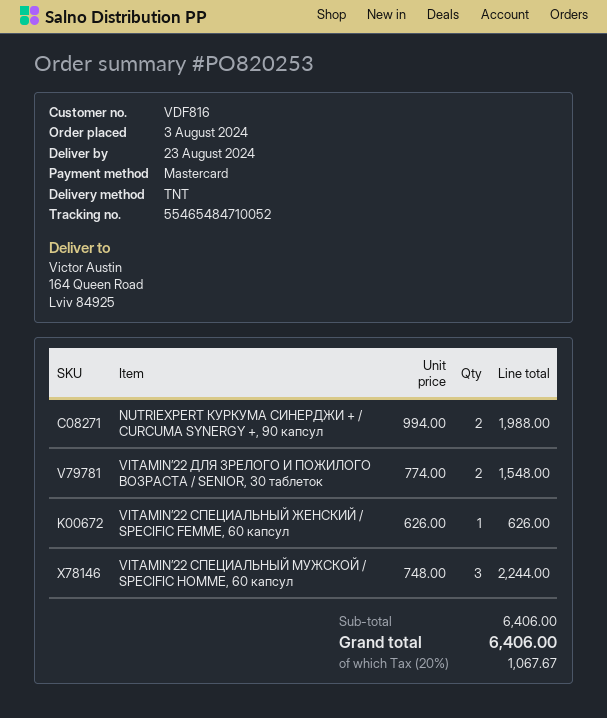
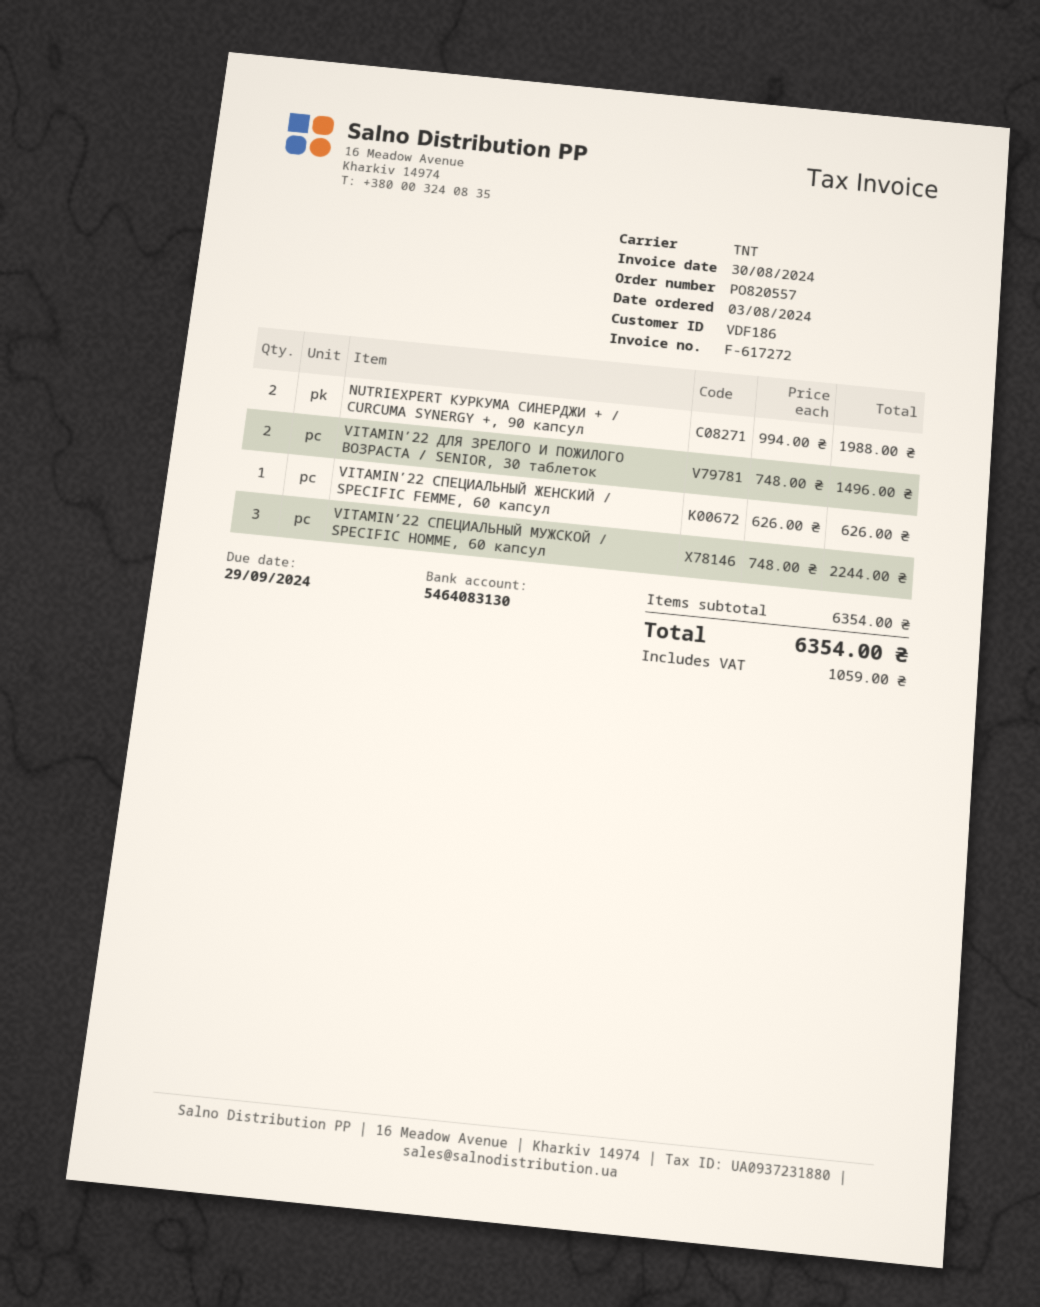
order number: PO820253 -> PO820557
customer number: VDF816 -> VDF186
VITAMIN’22 ДЛЯ ЗРЕЛОГО И ПОЖИЛОГО ВОЗРАСТА / SENIOR, 30 таблеток: 2 x 774.00 = 1548.00 -> 2 x 748.00 = 1496.00
subtotal: 6406.00 -> 6354.00
tax: 1067.67 -> 1059.00
total: 6406.00 -> 6354.00

